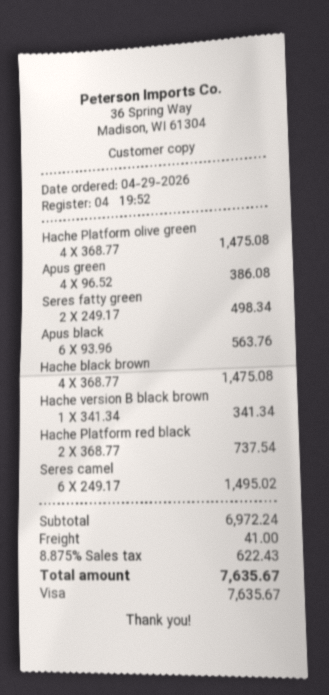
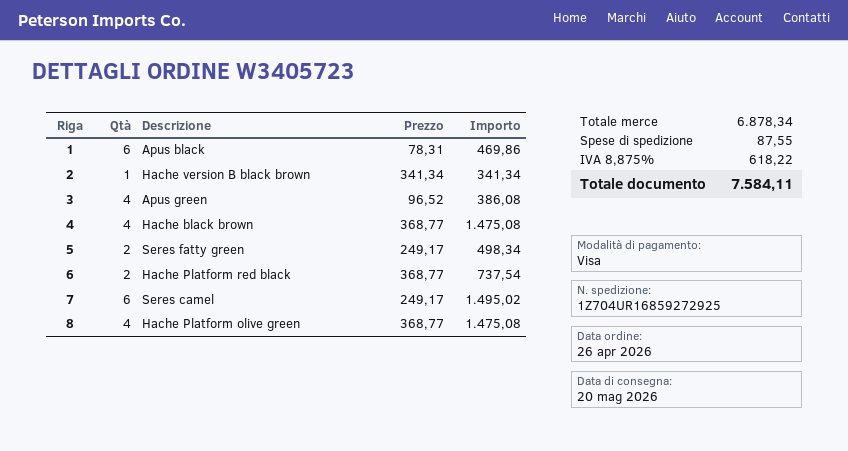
order date: 2026-04-29 -> 2026-04-26
Apus black: 6 x 93.96 = 563.76 -> 6 x 78.31 = 469.86
subtotal: 6972.24 -> 6878.34
shipping: 41.00 -> 87.55
tax: 8.875% = 622.43 -> 8.875% = 618.22
total: 7635.67 -> 7584.11

